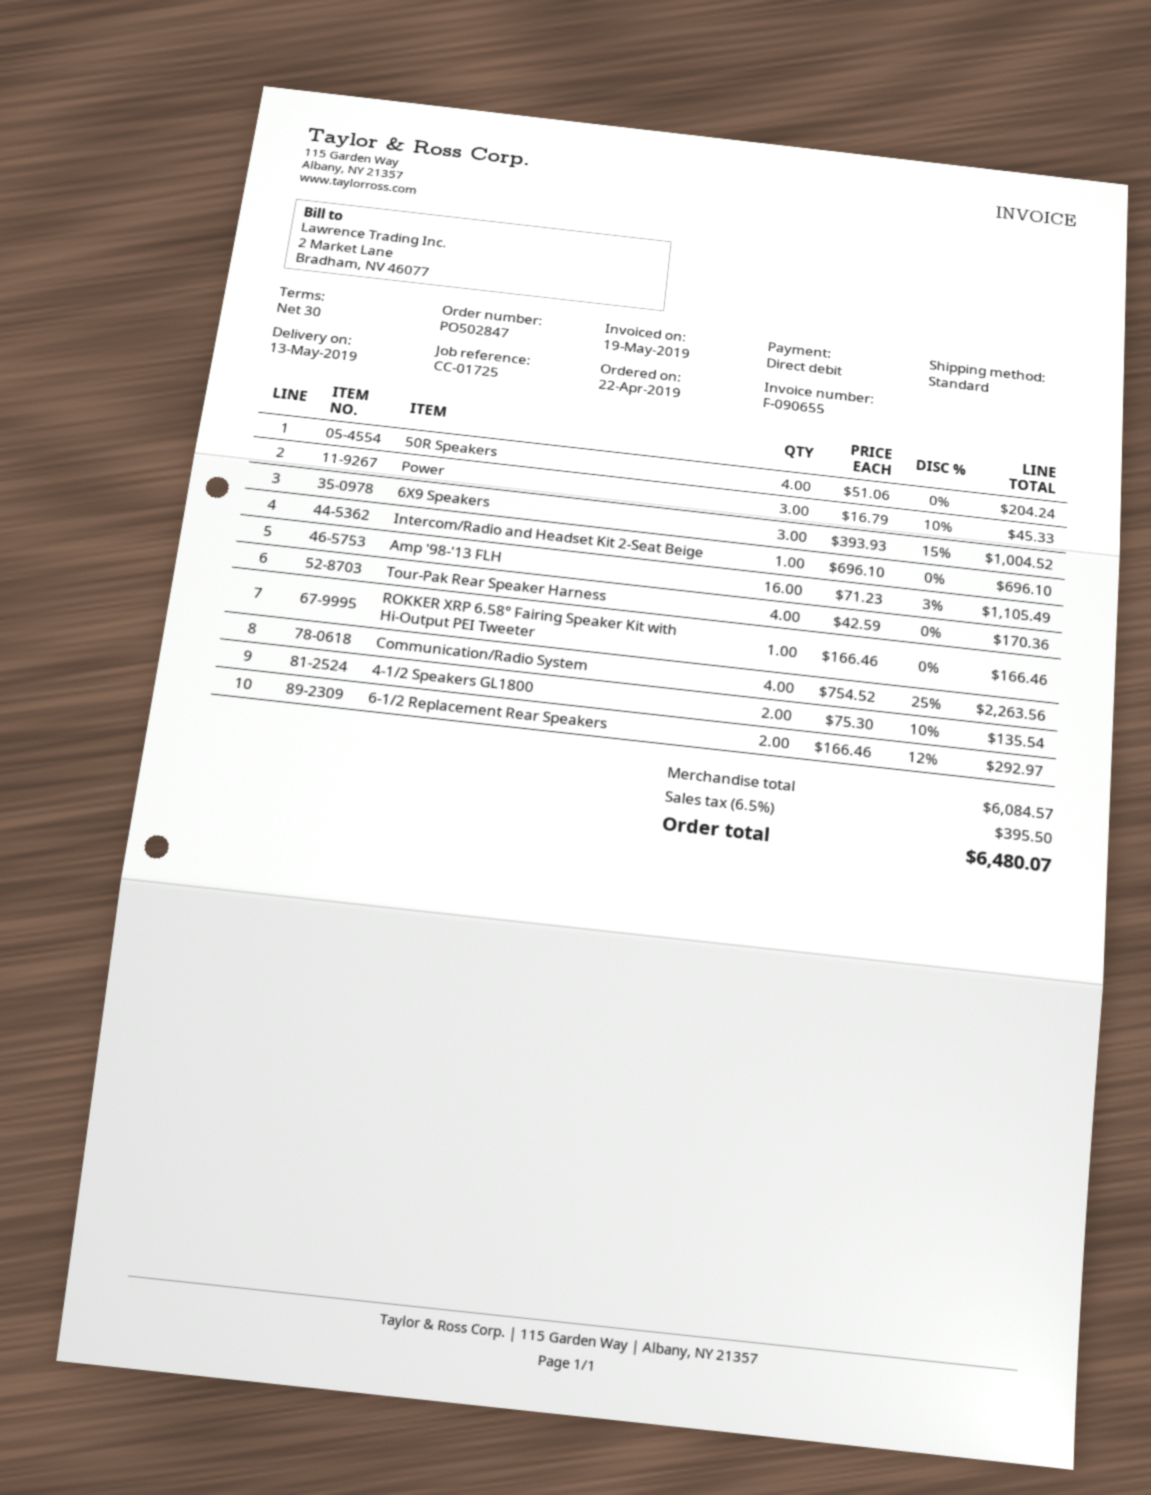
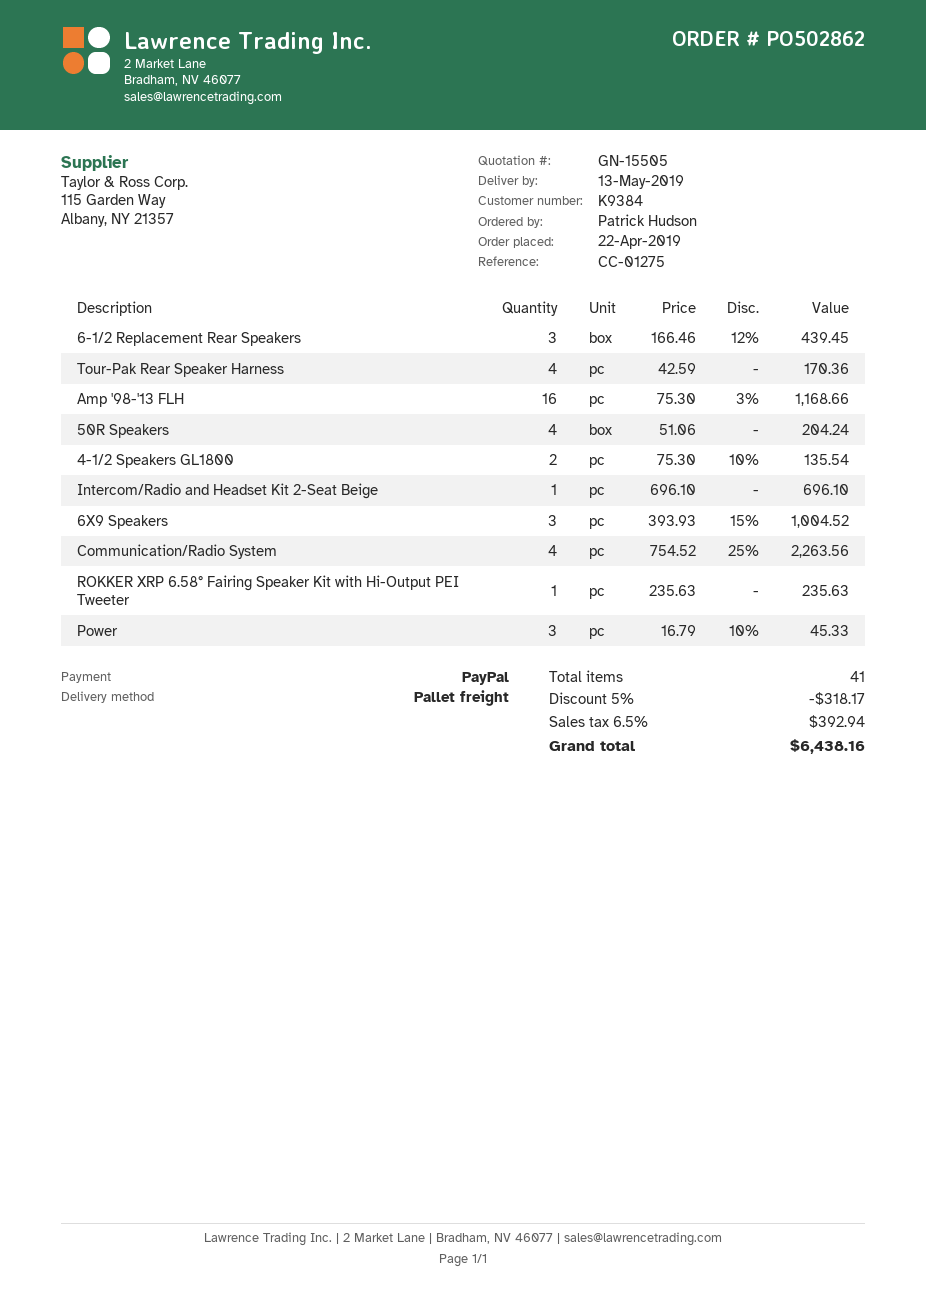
order number: PO502847 -> PO502862
reference: CC-01725 -> CC-01275
payment method: direct debit -> PayPal
shipping method: standard -> pallet freight
Amp '98-'13 FLH: 16 x 71.23 - 3% = 1105.49 -> 16 x 75.30 - 3% = 1168.66
ROKKER XRP 6.58° Fairing Speaker Kit with Hi-Output PEI Tweeter: 1 x 166.46 = 166.46 -> 1 x 235.63 = 235.63
6-1/2 Replacement Rear Speakers: 2 x 166.46 - 12% = 292.97 -> 3 x 166.46 - 12% = 439.45
discount: none -> 5% = 318.17
tax: 6.5% = 395.50 -> 6.5% = 392.94
total: 6480.07 -> 6438.16

